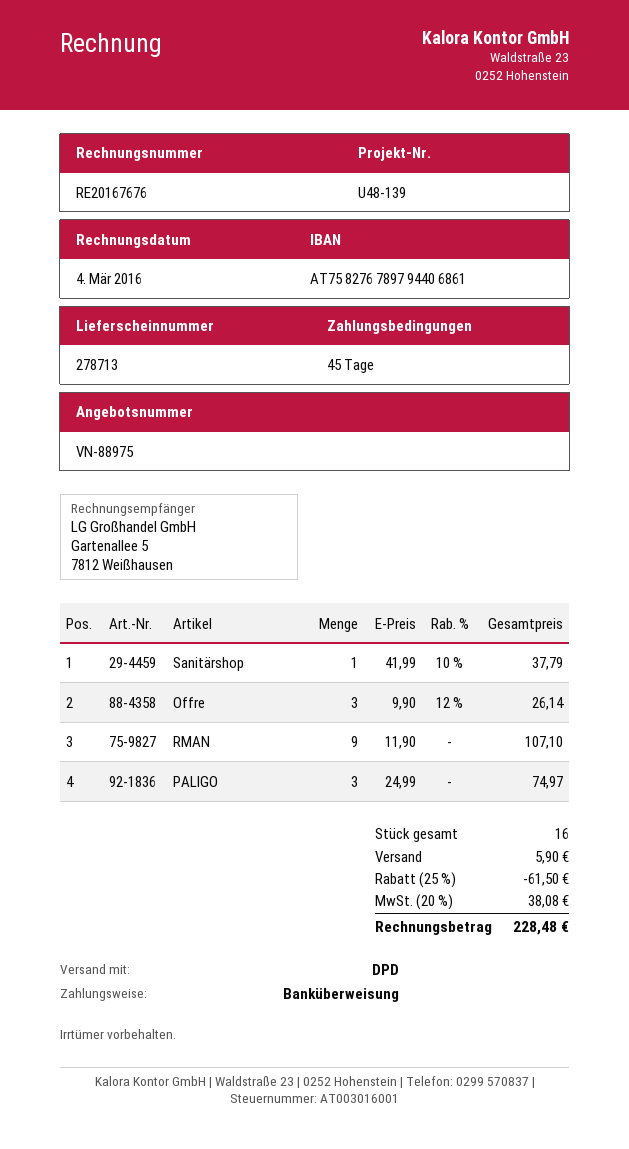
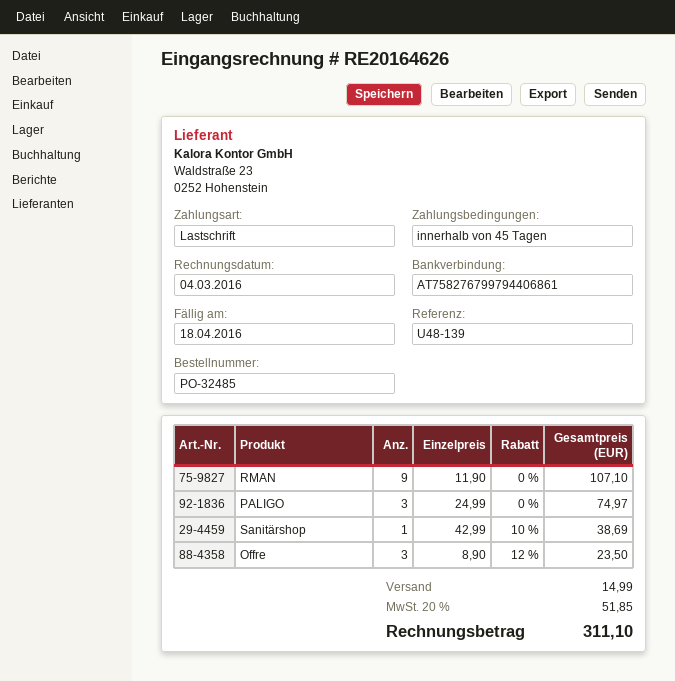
invoice number: RE20167676 -> RE20164626
payment method: bank transfer -> direct debit
bank account: AT758276789794406861 -> AT758276799794406861
Sanitärshop: 1 x 41.99 - 10% = 37.79 -> 1 x 42.99 - 10% = 38.69
Offre: 3 x 9.90 - 12% = 26.14 -> 3 x 8.90 - 12% = 23.50
discount: 25% = 61.50 -> none
shipping: 5.90 -> 14.99
tax: 20% = 38.08 -> 20% = 51.85
total: 228.48 -> 311.10

